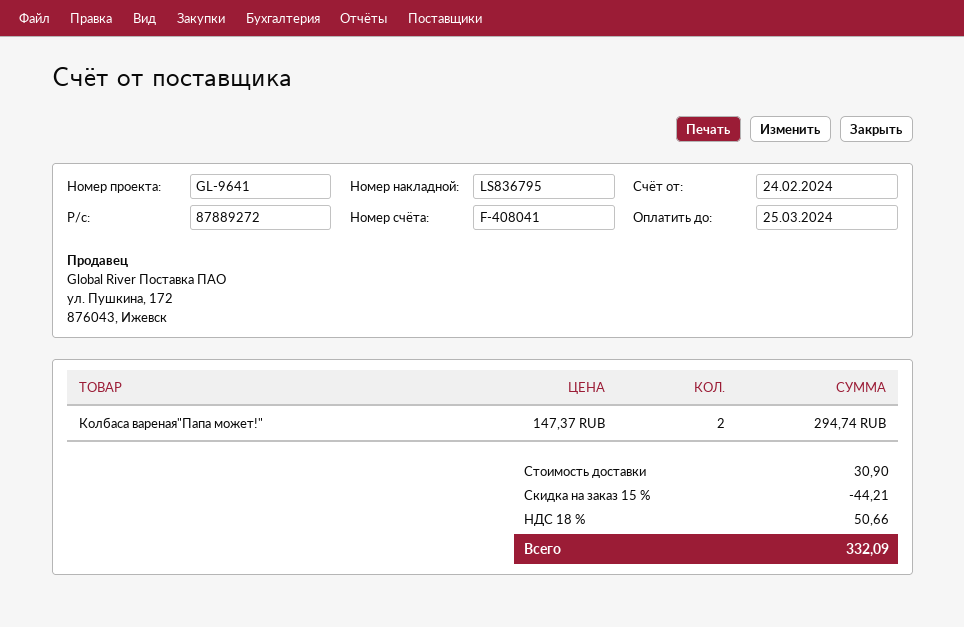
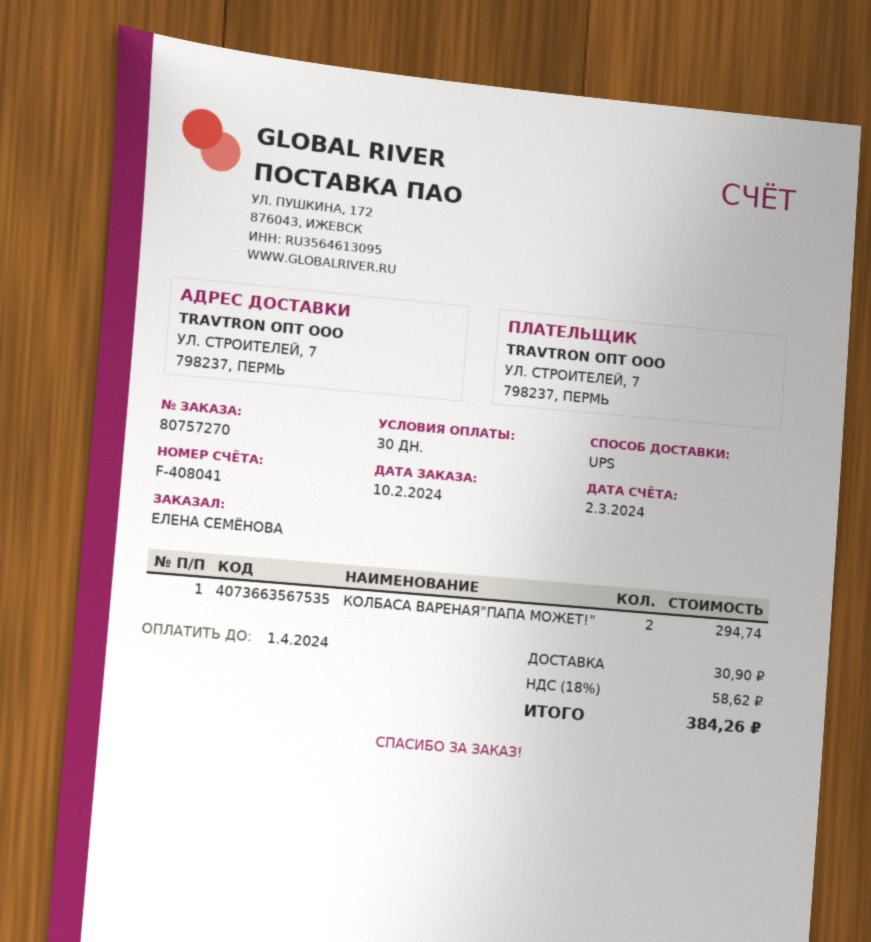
invoice date: 2024-02-24 -> 2024-03-02
due date: 2024-03-25 -> 2024-04-01
discount: 15% = 44.21 -> none
tax: 18% = 50.66 -> 18% = 58.62
total: 332.09 -> 384.26

